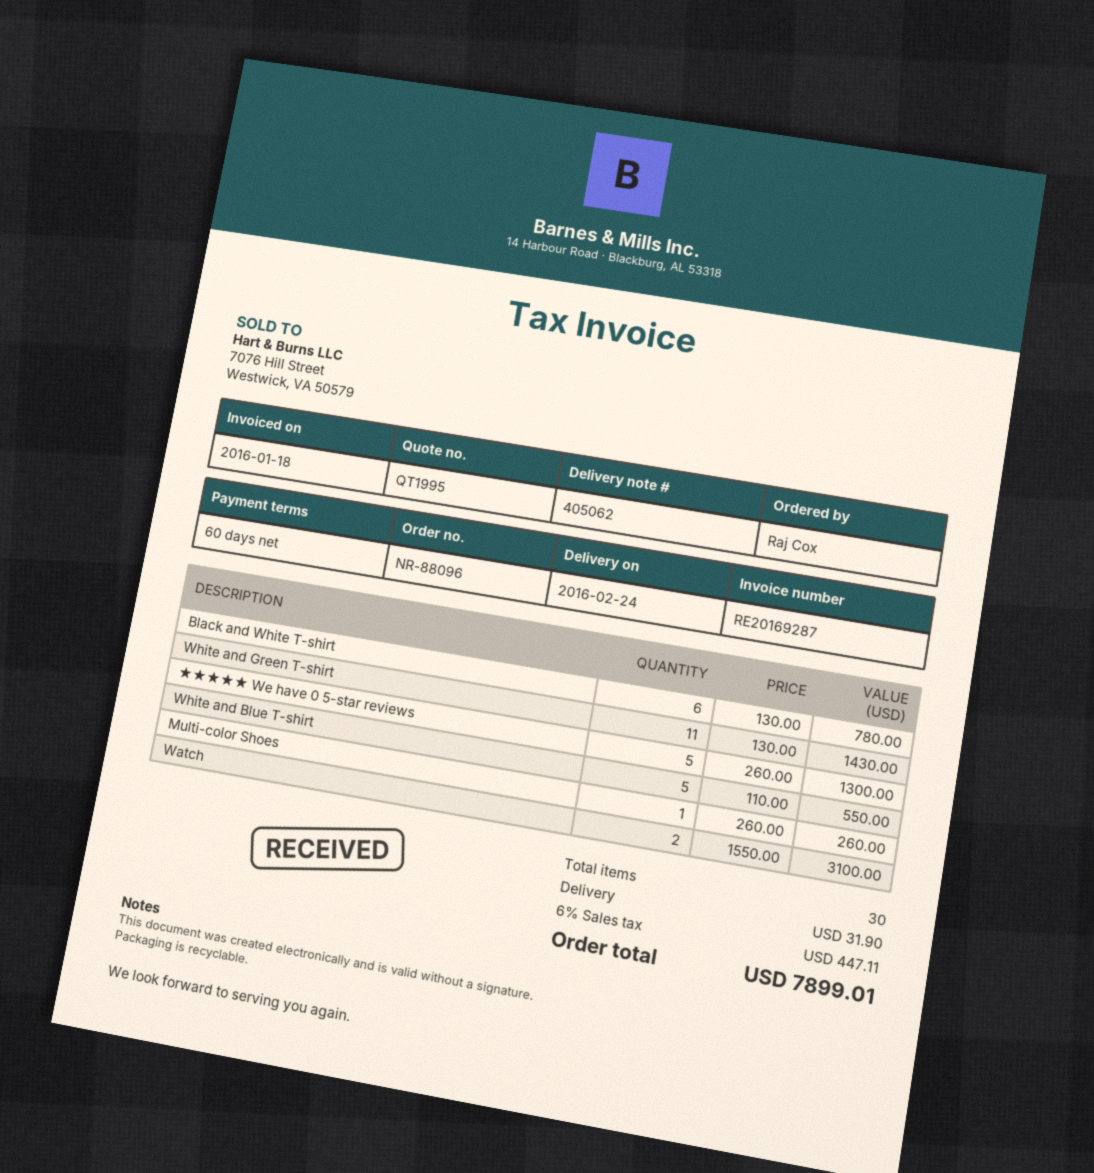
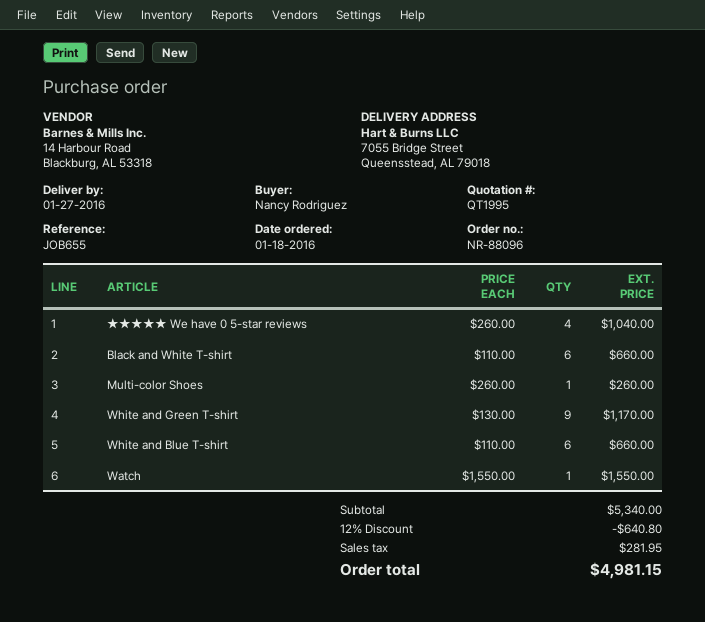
delivery date: 2016-02-24 -> 2016-01-27
ordered by: Raj Cox -> Nancy Rodriguez
Black and White T-shirt: 6 x 130.00 = 780.00 -> 6 x 110.00 = 660.00
White and Green T-shirt: 11 x 130.00 = 1430.00 -> 9 x 130.00 = 1170.00
★★★★★ We have 0 5-star reviews: 5 x 260.00 = 1300.00 -> 4 x 260.00 = 1040.00
White and Blue T-shirt: 5 x 110.00 = 550.00 -> 6 x 110.00 = 660.00
Watch: 2 x 1550.00 = 3100.00 -> 1 x 1550.00 = 1550.00
discount: none -> 12% = 640.80
shipping: 31.90 -> none
tax: 447.11 -> 281.95
total: 7899.01 -> 4981.15

